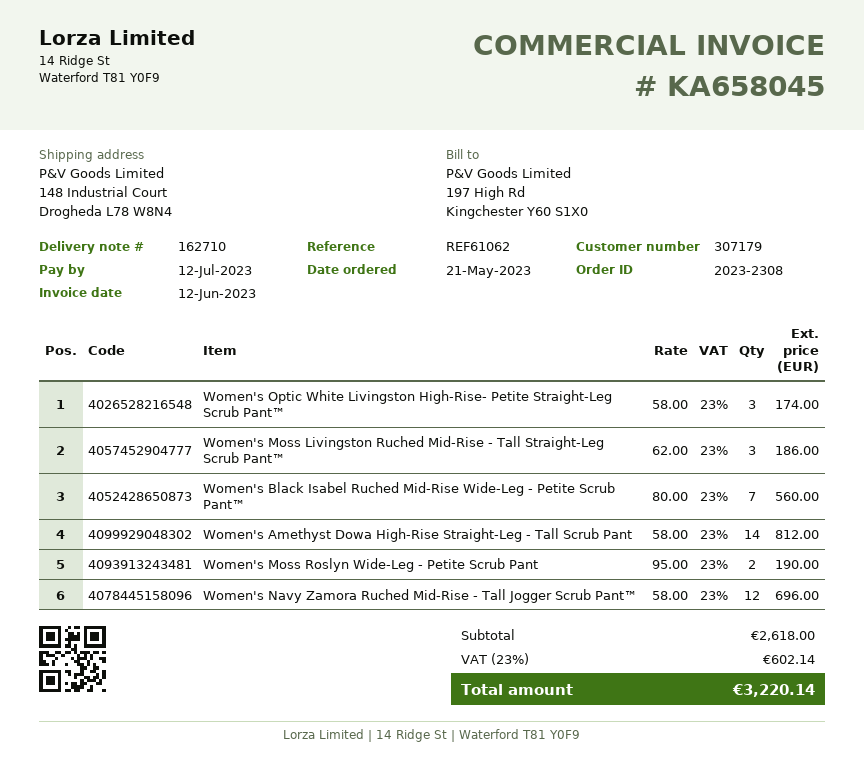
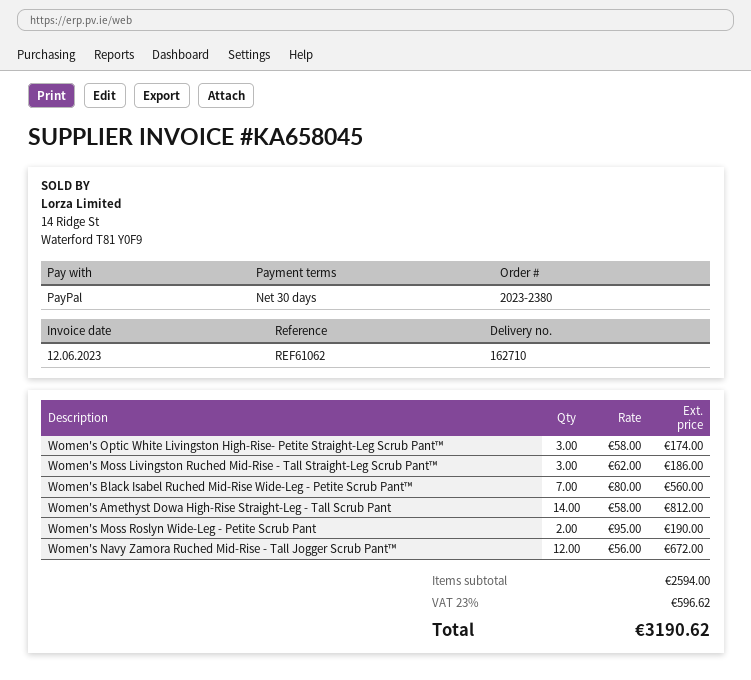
order number: 2023-2308 -> 2023-2380
Women's Navy Zamora Ruched Mid-Rise - Tall Jogger Scrub Pant™: 12 x 58.00 = 696.00 -> 12 x 56.00 = 672.00
subtotal: 2618.00 -> 2594.00
tax: 23% = 602.14 -> 23% = 596.62
total: 3220.14 -> 3190.62

